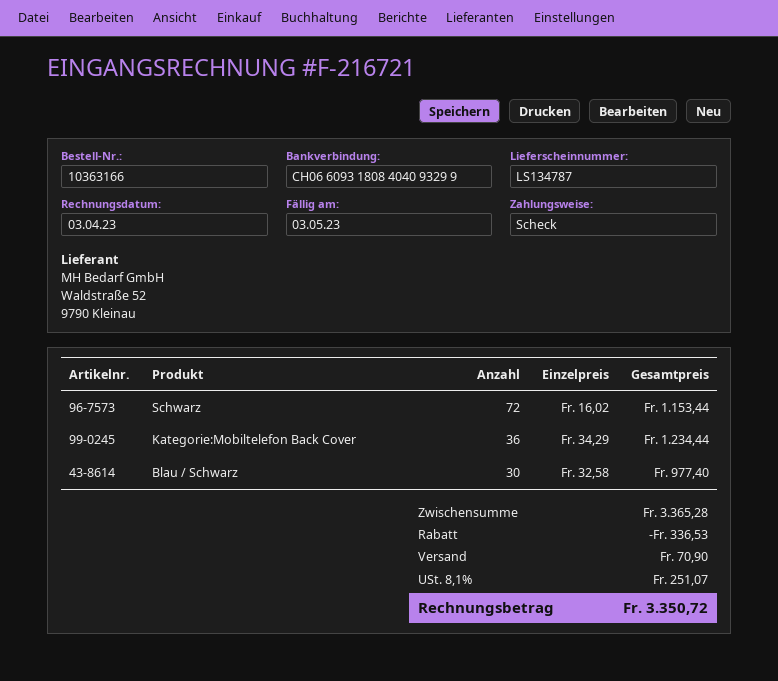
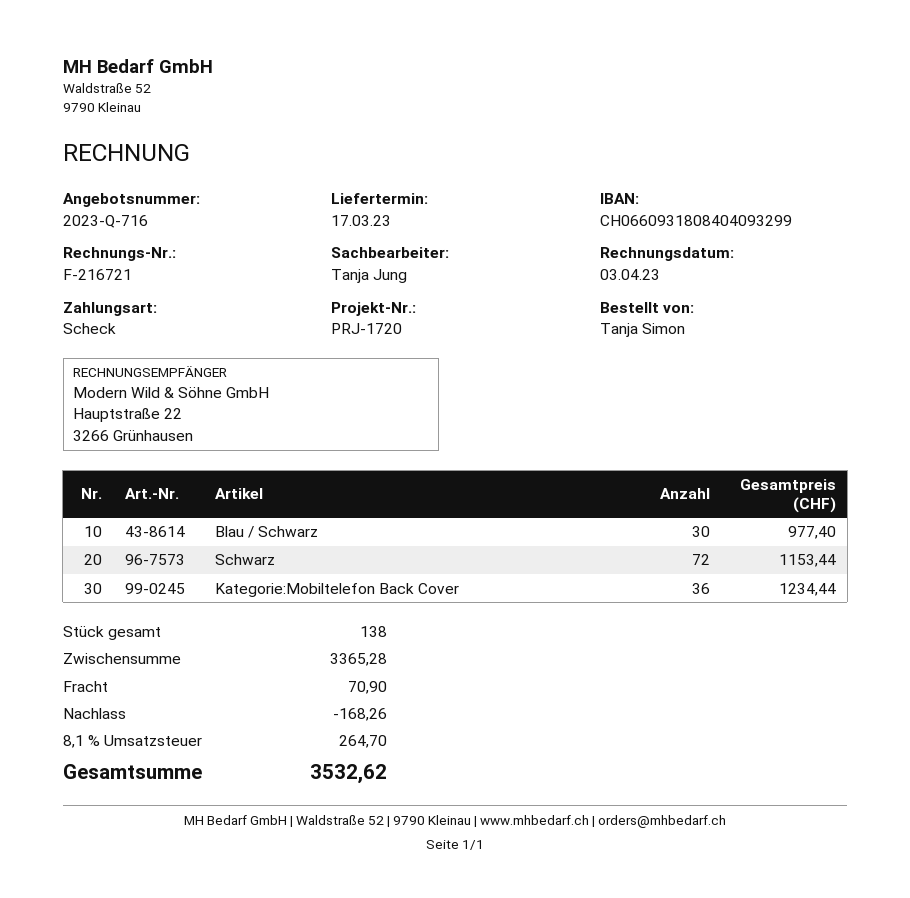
discount: 336.53 -> 168.26
tax: 8.1% = 251.07 -> 8.1% = 264.70
total: 3350.72 -> 3532.62

